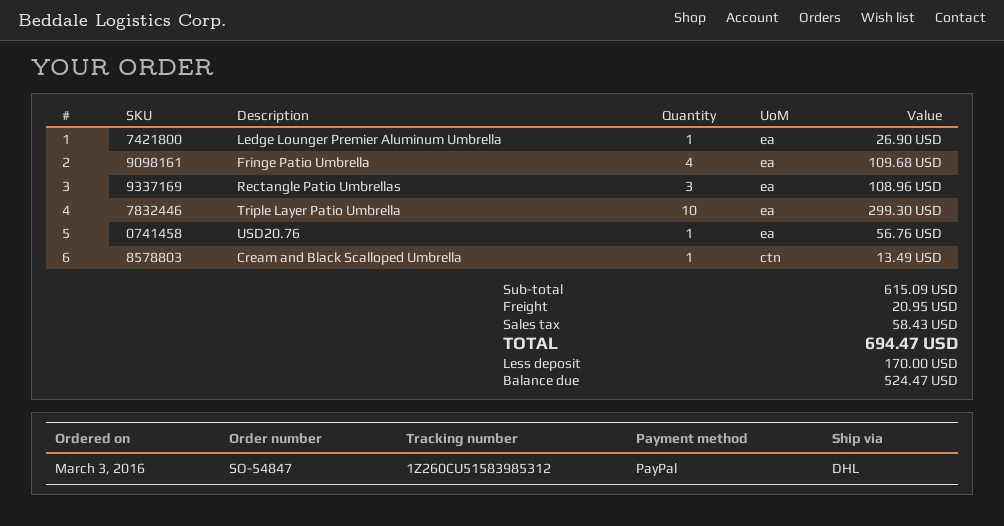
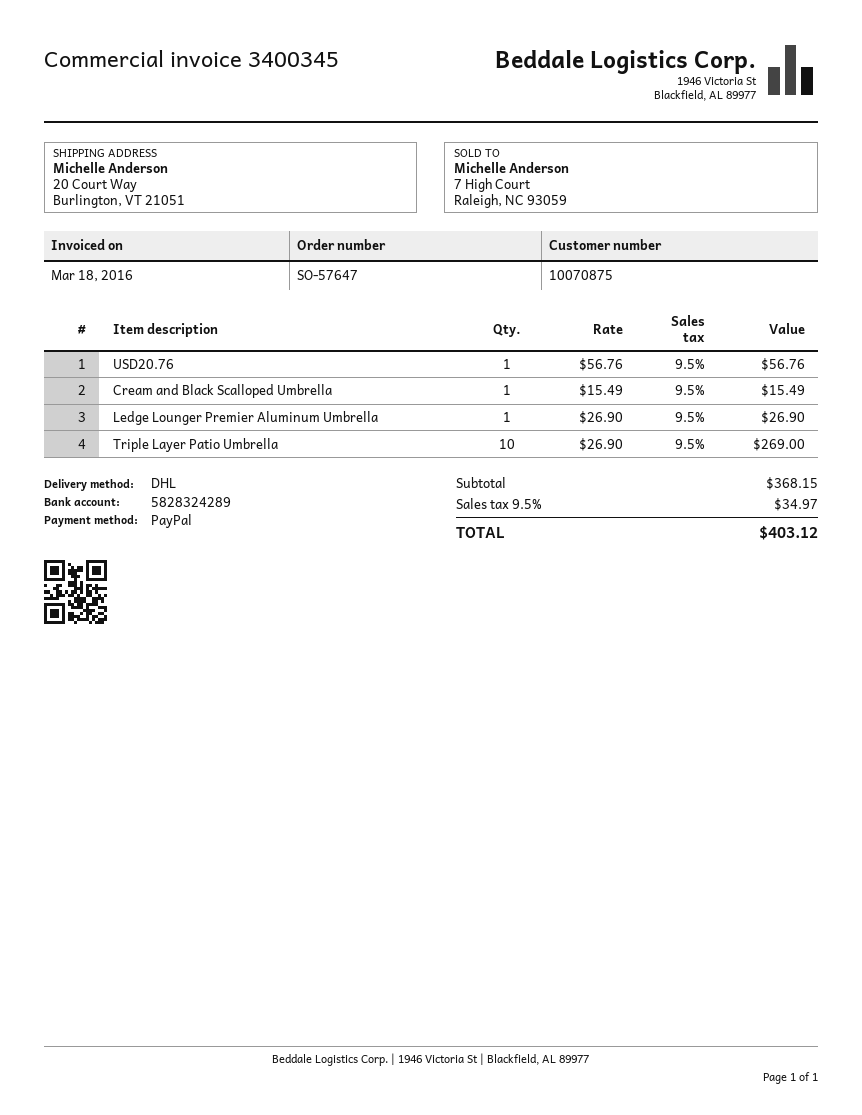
order number: SO-54847 -> SO-57647
Fringe Patio Umbrella: 4 for 109.68 -> none
Rectangle Patio Umbrellas: 3 for 108.96 -> none
Triple Layer Patio Umbrella: 10 for 299.30 -> 10 for 269.00
Cream and Black Scalloped Umbrella: 1 for 13.49 -> 1 for 15.49
subtotal: 615.09 -> 368.15
shipping: 20.95 -> none
tax: 58.43 -> 34.97
total: 694.47 -> 403.12

